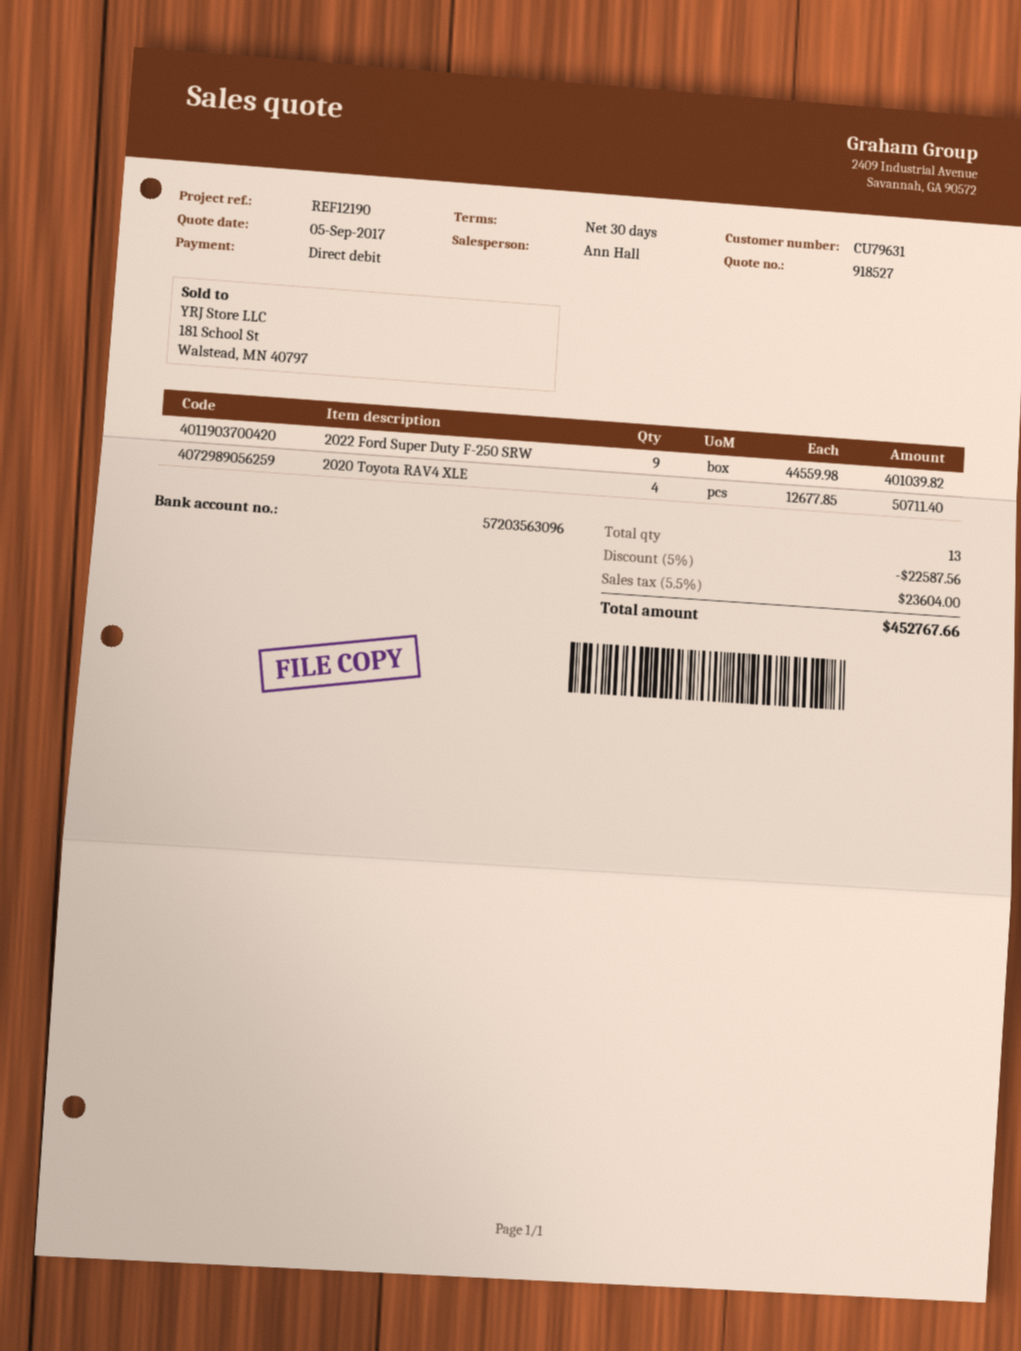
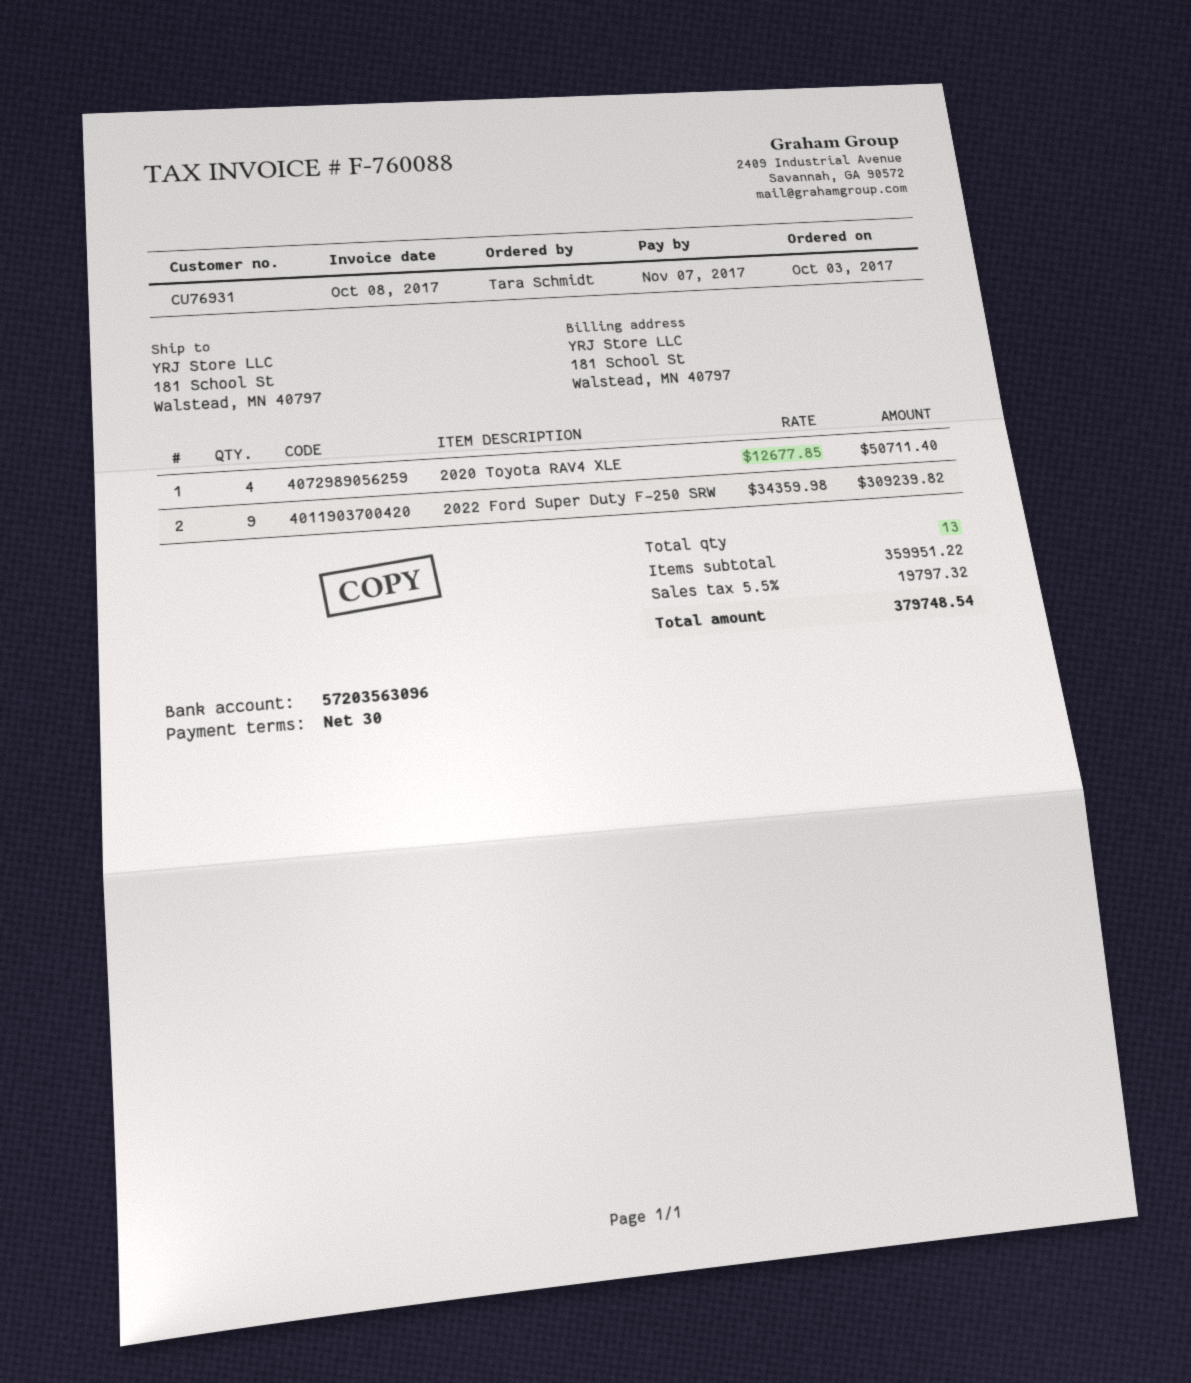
customer number: CU79631 -> CU76931
2022 Ford Super Duty F-250 SRW: 9 x 44559.98 = 401039.82 -> 9 x 34359.98 = 309239.82
discount: 5% = 22587.56 -> none
tax: 5.5% = 23604.00 -> 5.5% = 19797.32
total: 452767.66 -> 379748.54

